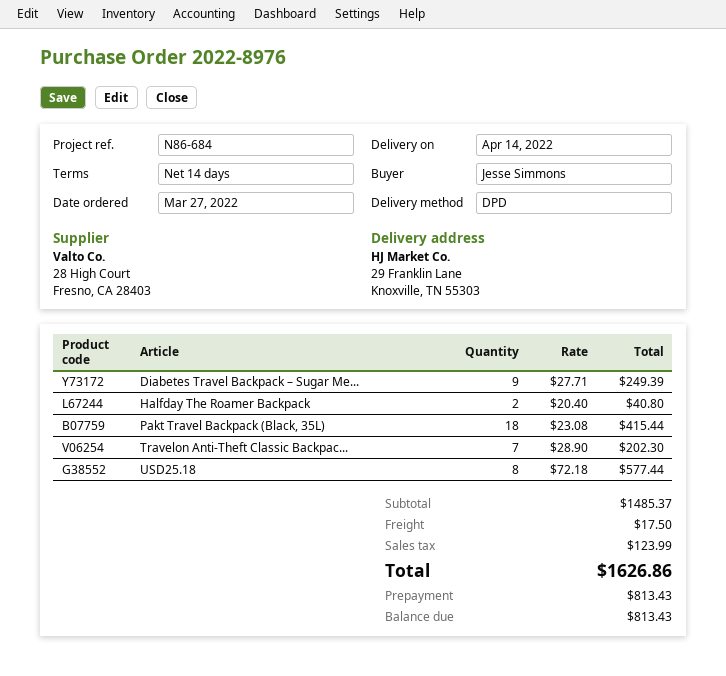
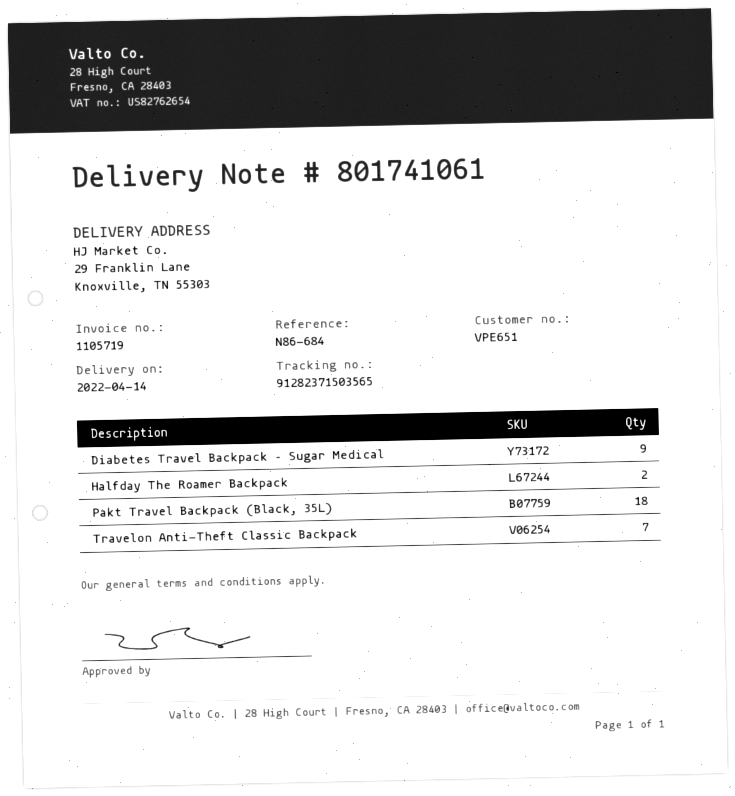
USD25.18: 8 -> none

